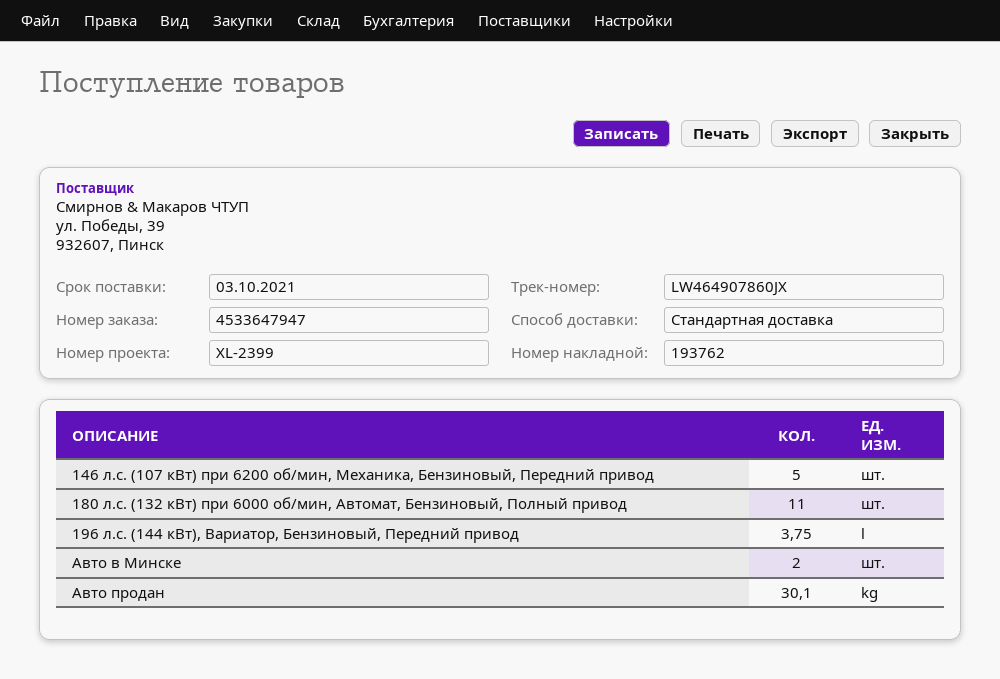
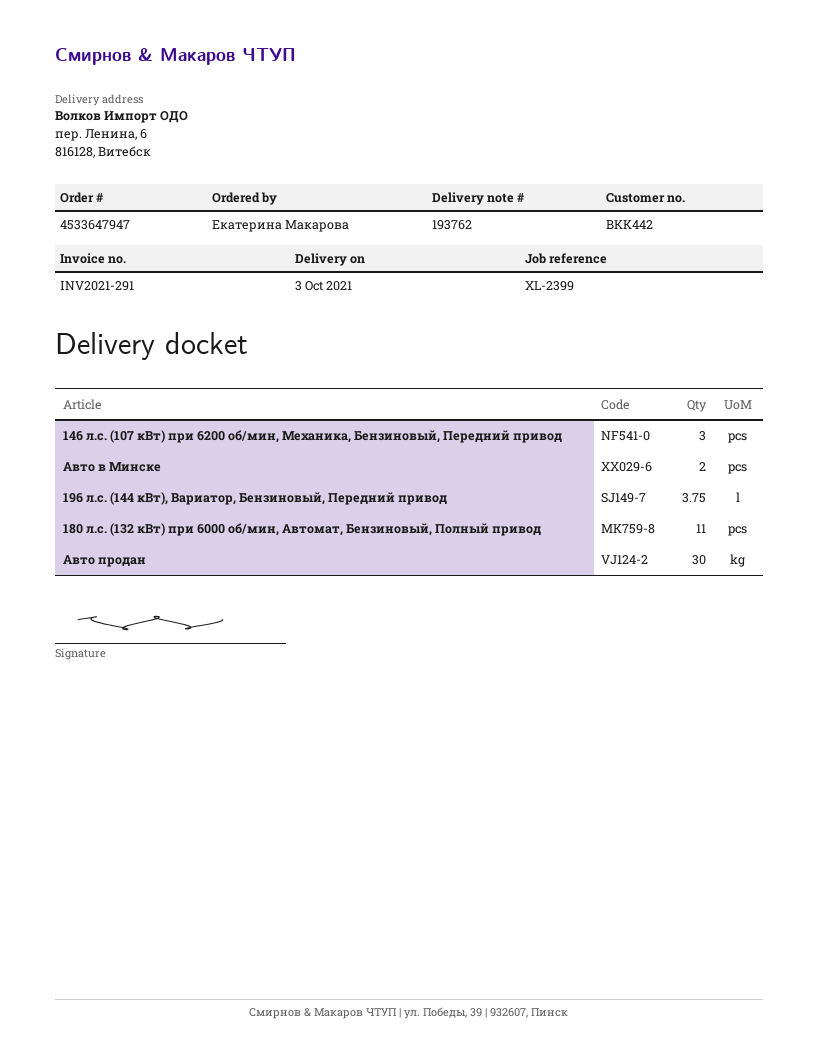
146 л.с. (107 кВт) при 6200 об/мин, Механика, Бензиновый, Передний привод: 5 -> 3
Авто продан: 30.1 -> 30

